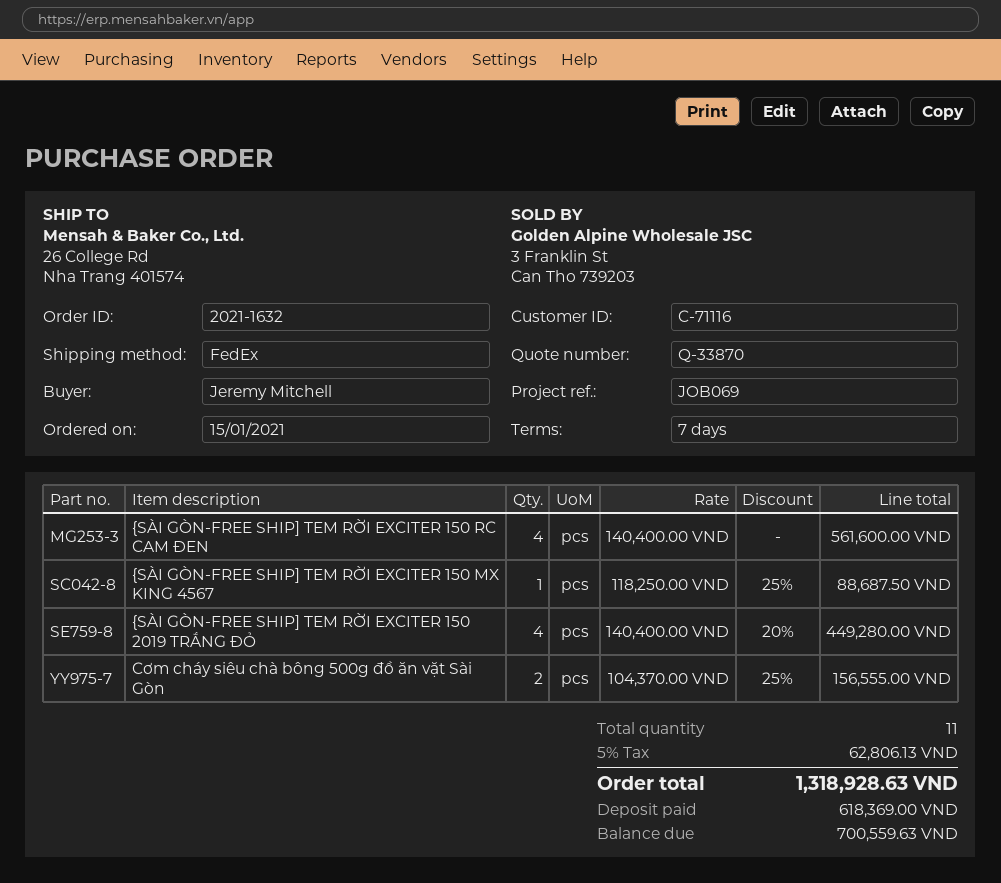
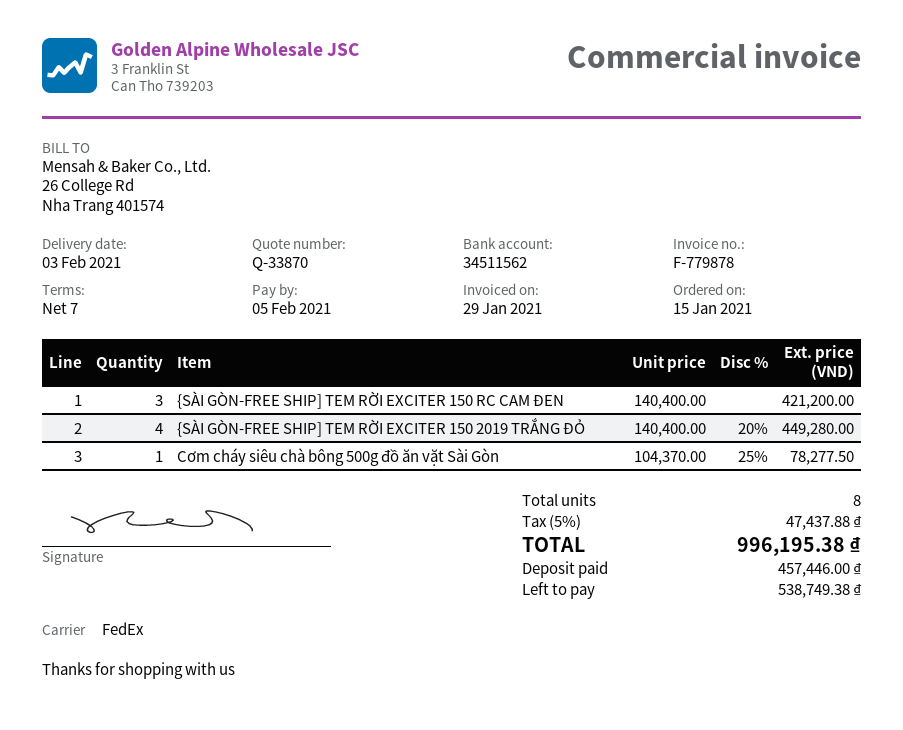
{SÀI GÒN-FREE SHIP] TEM RỜI EXCITER 150 RC CAM ĐEN: 4 x 140400.00 = 561600.00 -> 3 x 140400.00 = 421200.00
{SÀI GÒN-FREE SHIP] TEM RỜI EXCITER 150 MX KING 4567: 1 x 118250.00 - 25% = 88687.50 -> none
Cơm cháy siêu chà bông 500g đồ ăn vặt Sài Gòn: 2 x 104370.00 - 25% = 156555.00 -> 1 x 104370.00 - 25% = 78277.50
total quantity: 11 -> 8
tax: 5% = 62806.13 -> 5% = 47437.88
total: 1318928.63 -> 996195.38
deposit: 618369.00 -> 457446.00
balance: 700559.63 -> 538749.38

